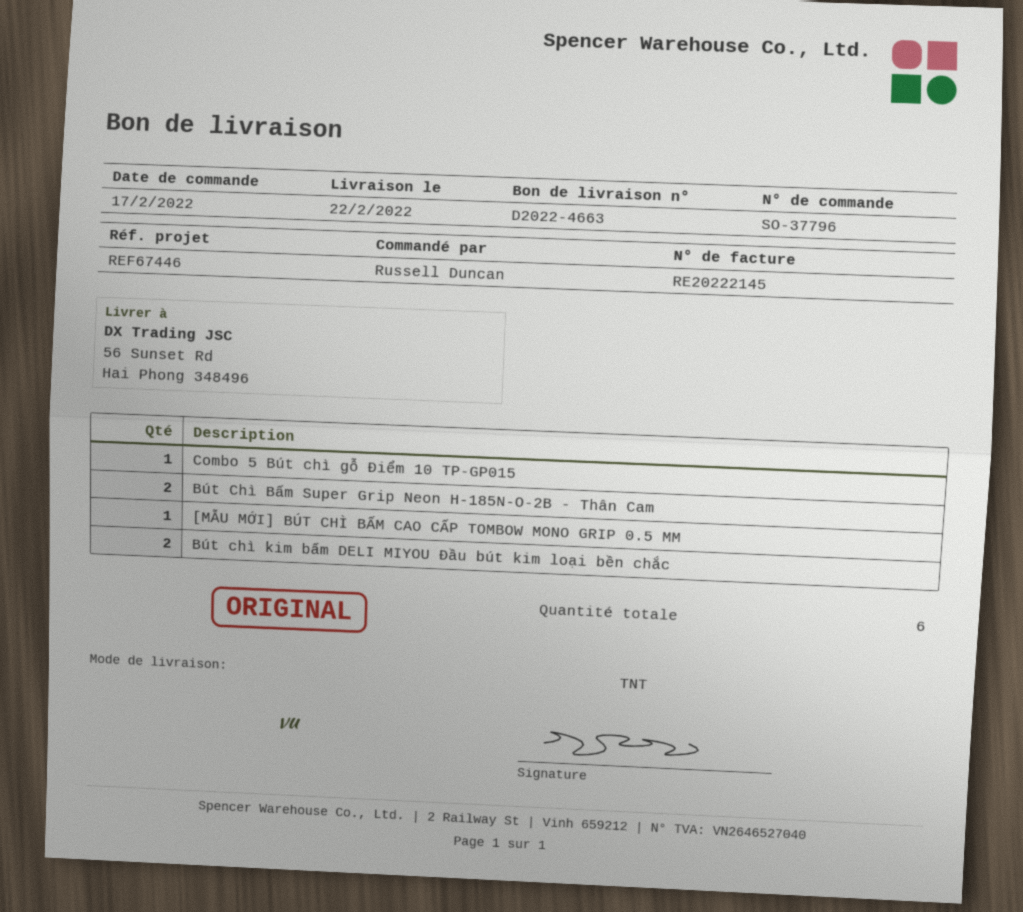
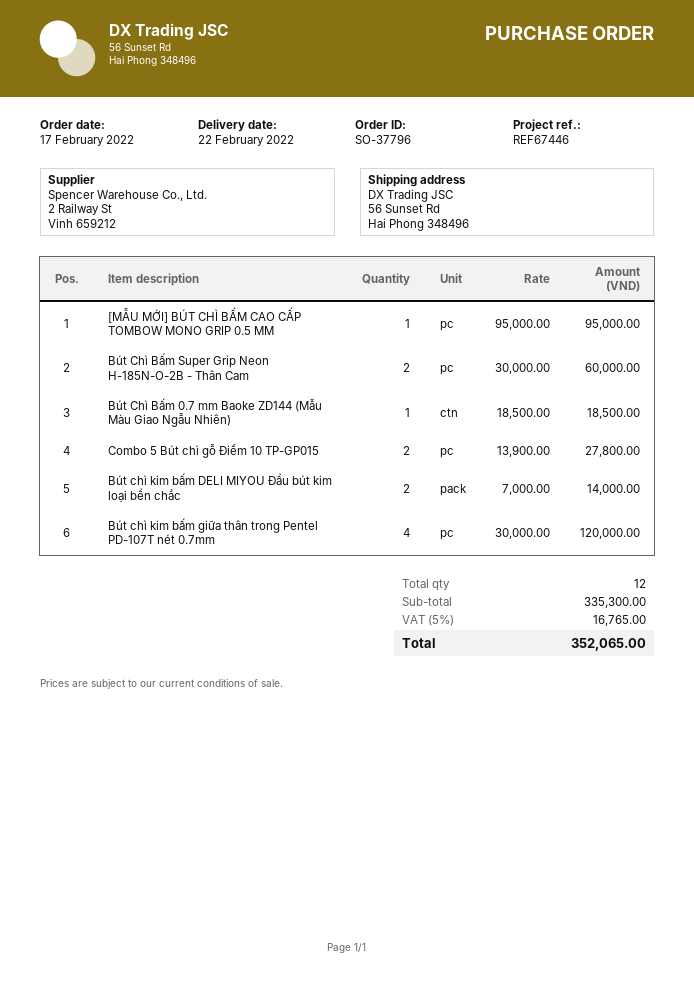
Combo 5 Bút chì gỗ Điểm 10 TP-GP015: 1 -> 2
Bút Chì Bấm 0.7 mm Baoke ZD144 (Mẫu Màu Giao Ngẫu Nhiên): none -> 1
Bút chì kim bấm giữa thân trong Pentel PD-107T nét 0.7mm: none -> 4
total quantity: 6 -> 12

